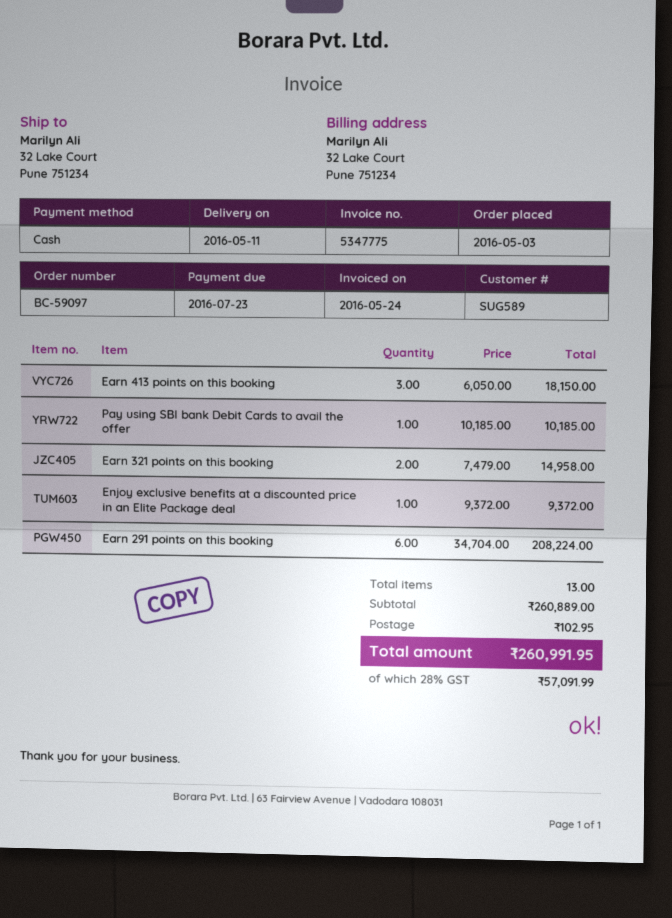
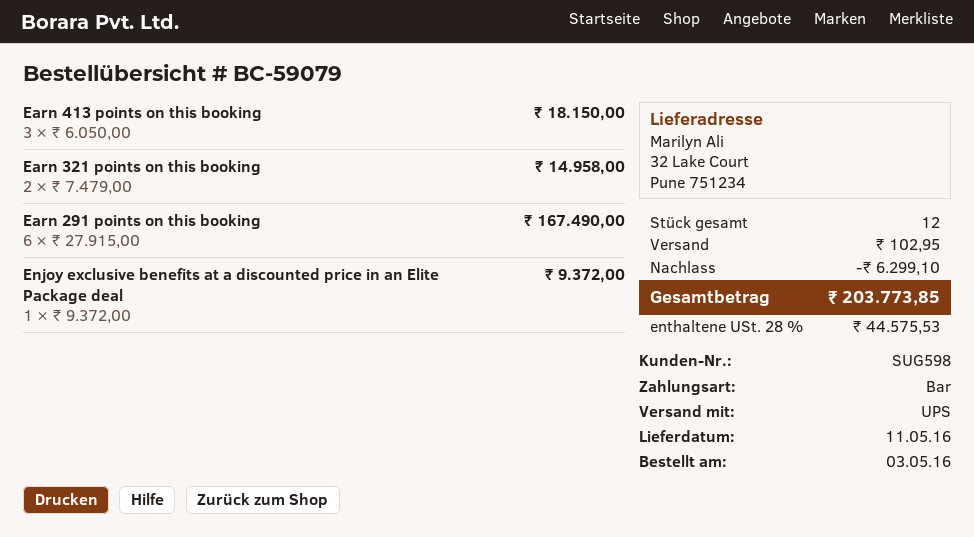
order number: BC-59097 -> BC-59079
customer number: SUG589 -> SUG598
Pay using SBI bank Debit Cards to avail the offer: 1 x 10185.00 = 10185.00 -> none
Earn 291 points on this booking: 6 x 34704.00 = 208224.00 -> 6 x 27915.00 = 167490.00
total quantity: 13 -> 12
discount: none -> 6299.10
tax: 28% = 57091.99 -> 28% = 44575.53
total: 260991.95 -> 203773.85

